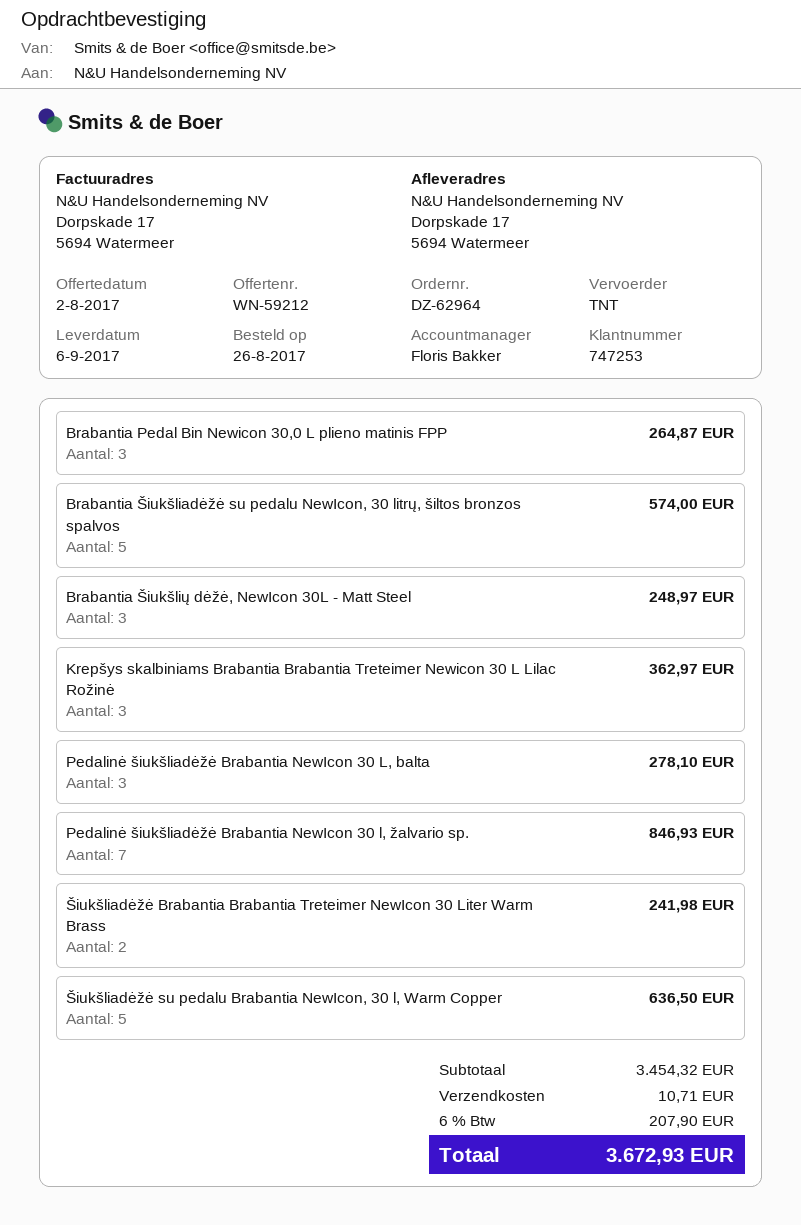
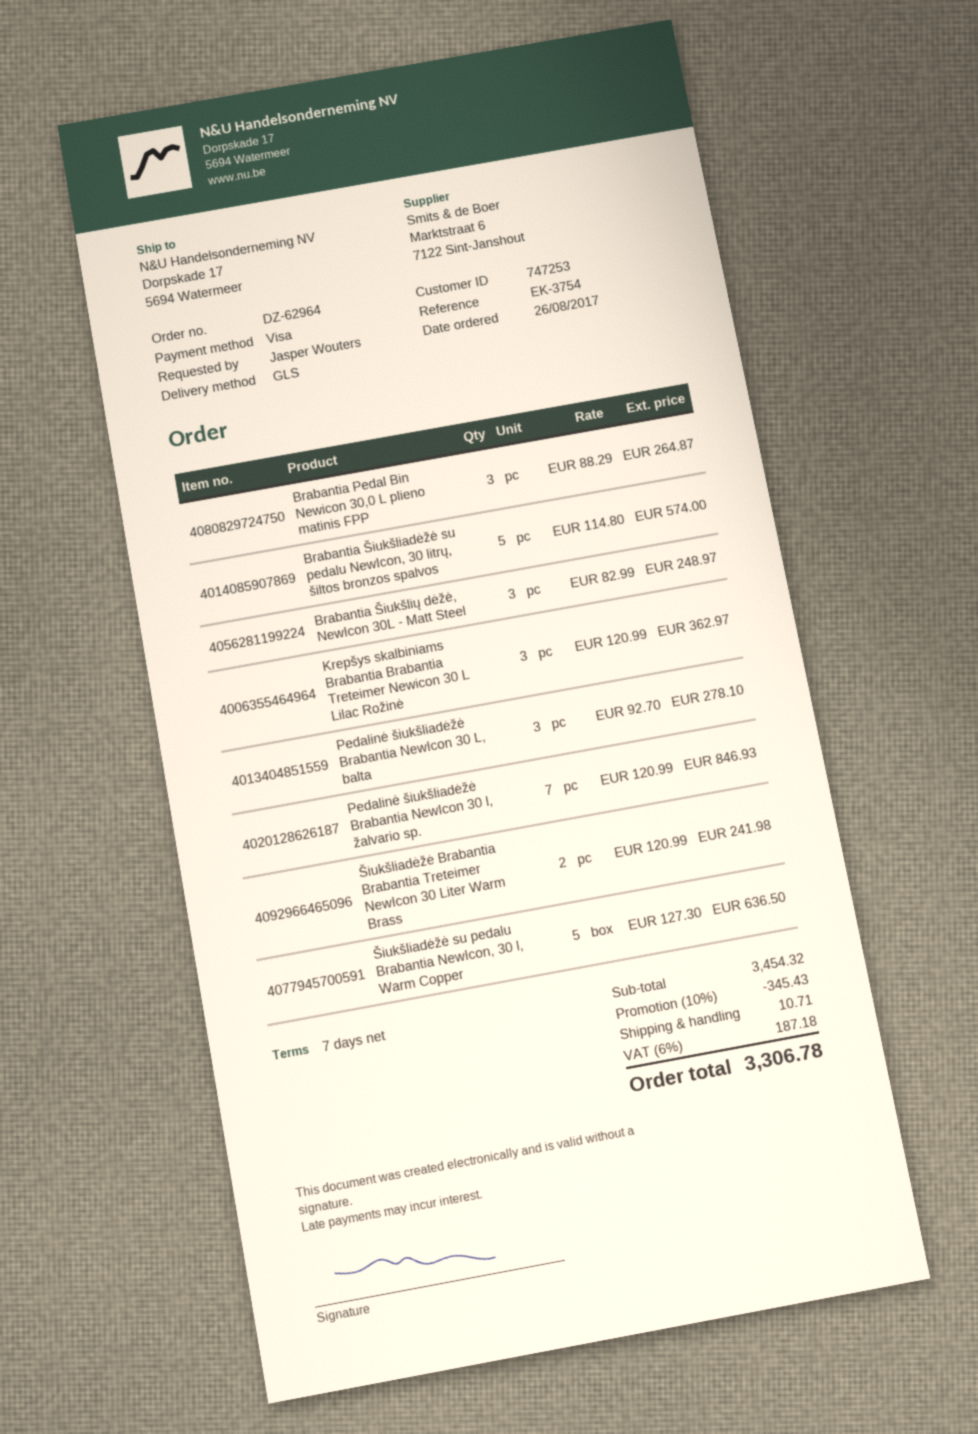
shipping method: TNT -> GLS
discount: none -> 10% = 345.43
tax: 6% = 207.90 -> 6% = 187.18
total: 3672.93 -> 3306.78

